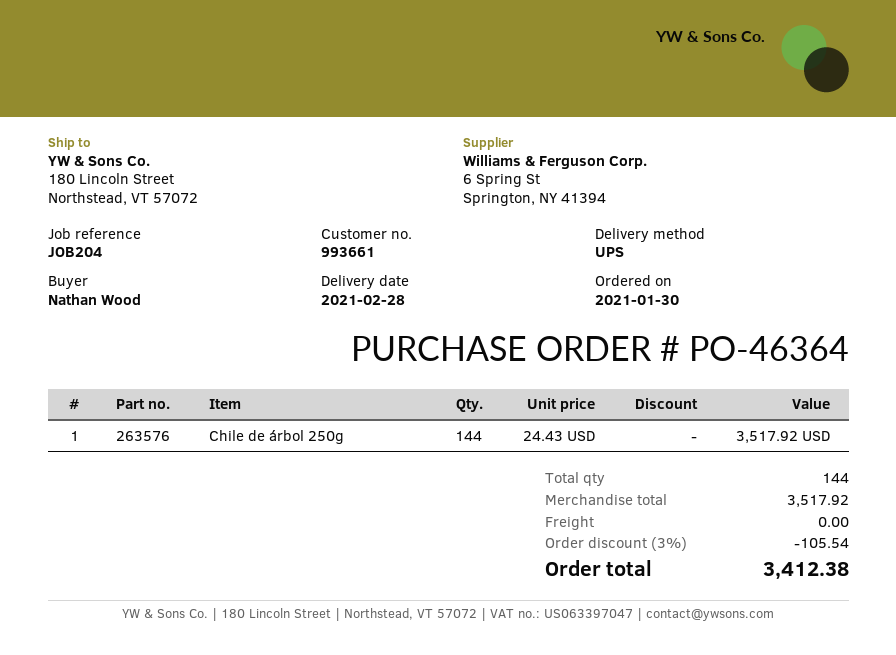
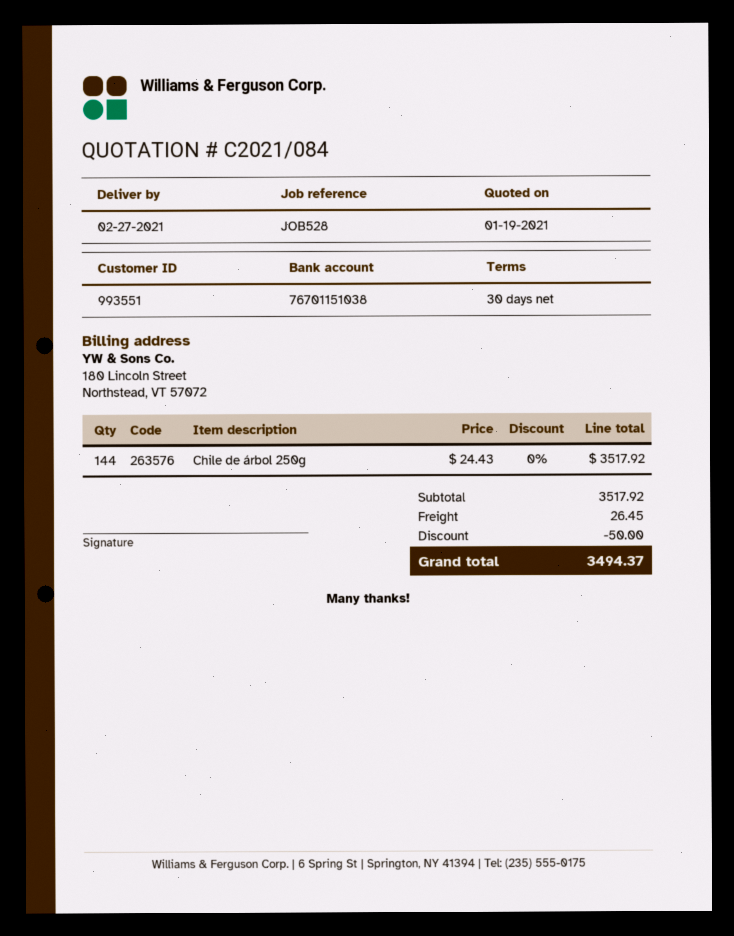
delivery date: 2021-02-28 -> 2021-02-27
customer number: 993661 -> 993551
reference: JOB204 -> JOB528
discount: 105.54 -> 50.00
shipping: 0.00 -> 26.45
total: 3412.38 -> 3494.37

